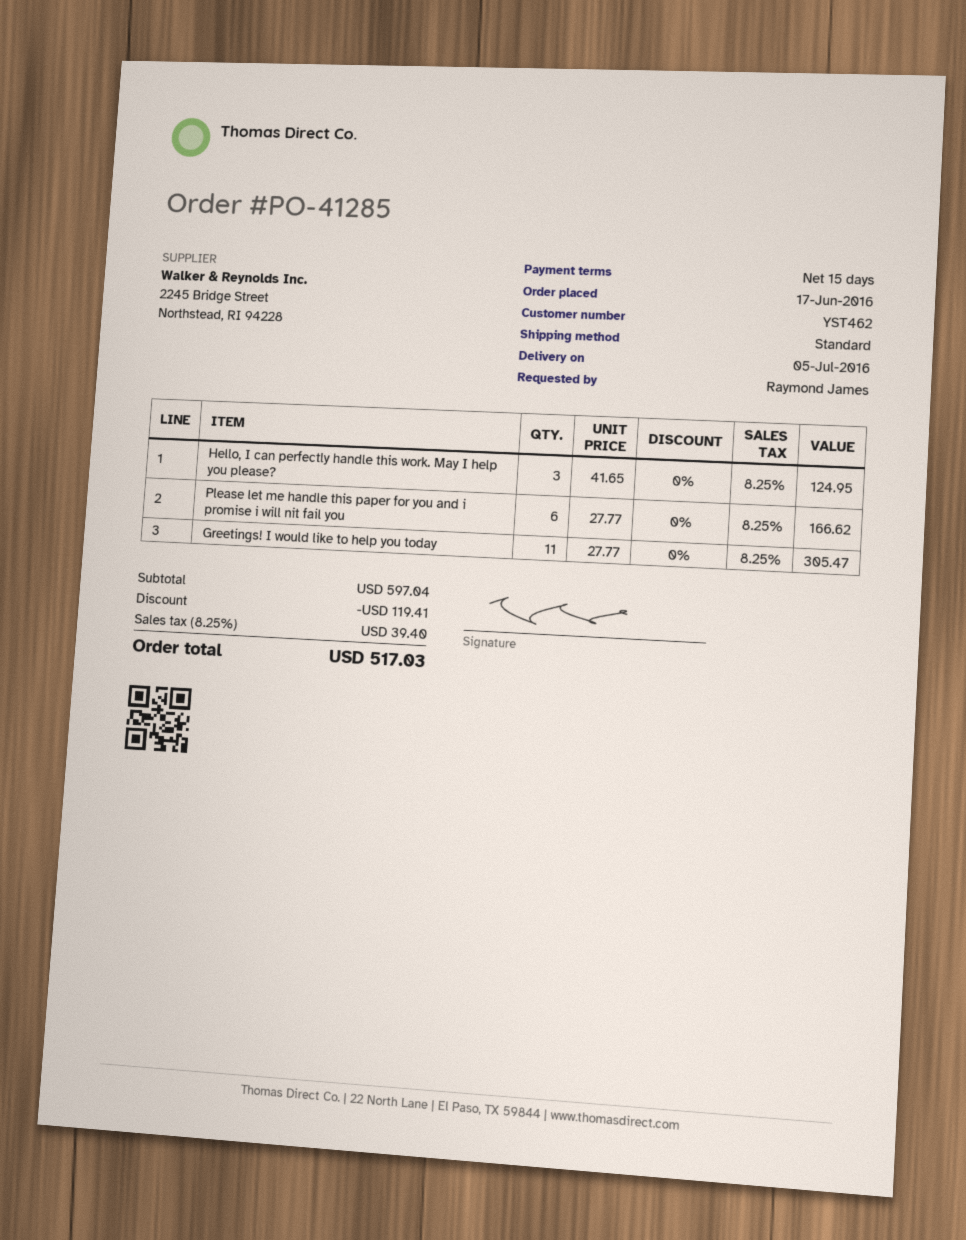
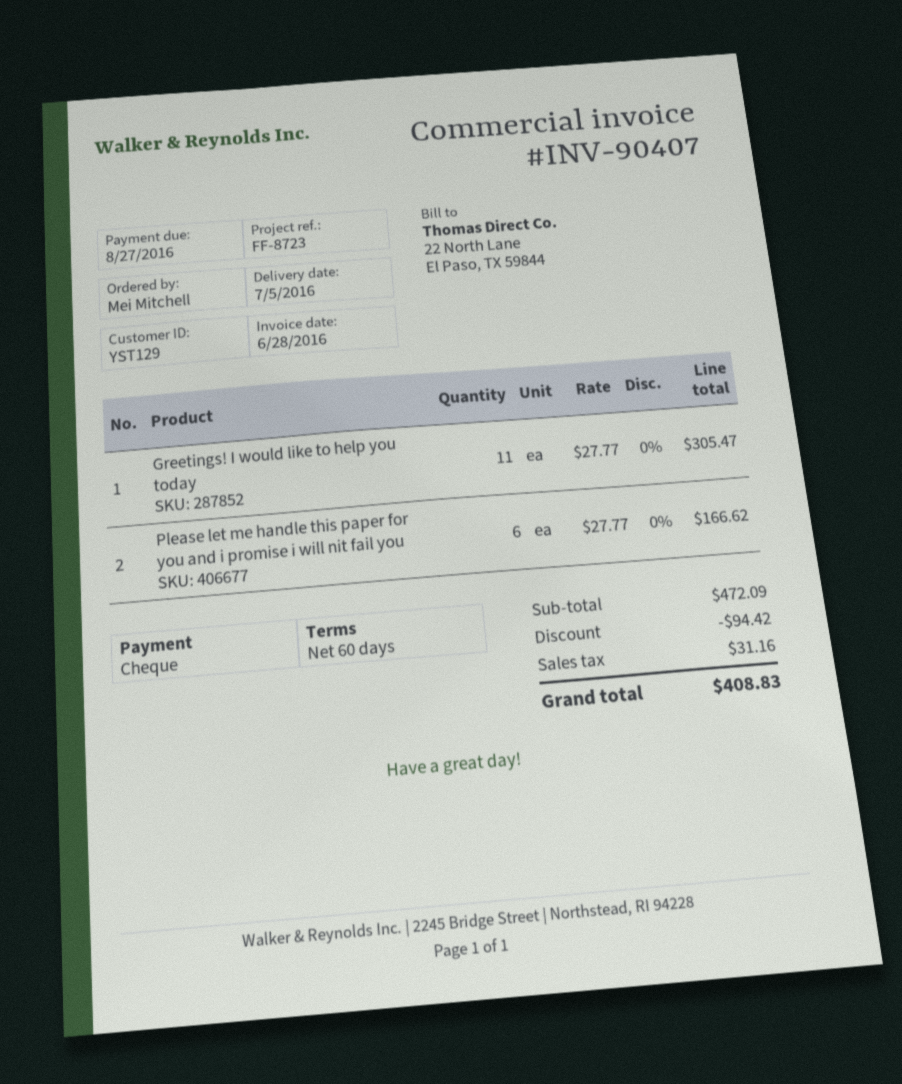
payment terms: 15 days -> 60 days
customer number: YST462 -> YST129
ordered by: Raymond James -> Mei Mitchell
Hello, I can perfectly handle this work. May I help you please?: 3 x 41.65 = 124.95 -> none
subtotal: 597.04 -> 472.09
discount: 119.41 -> 94.42
tax: 39.40 -> 31.16
total: 517.03 -> 408.83

